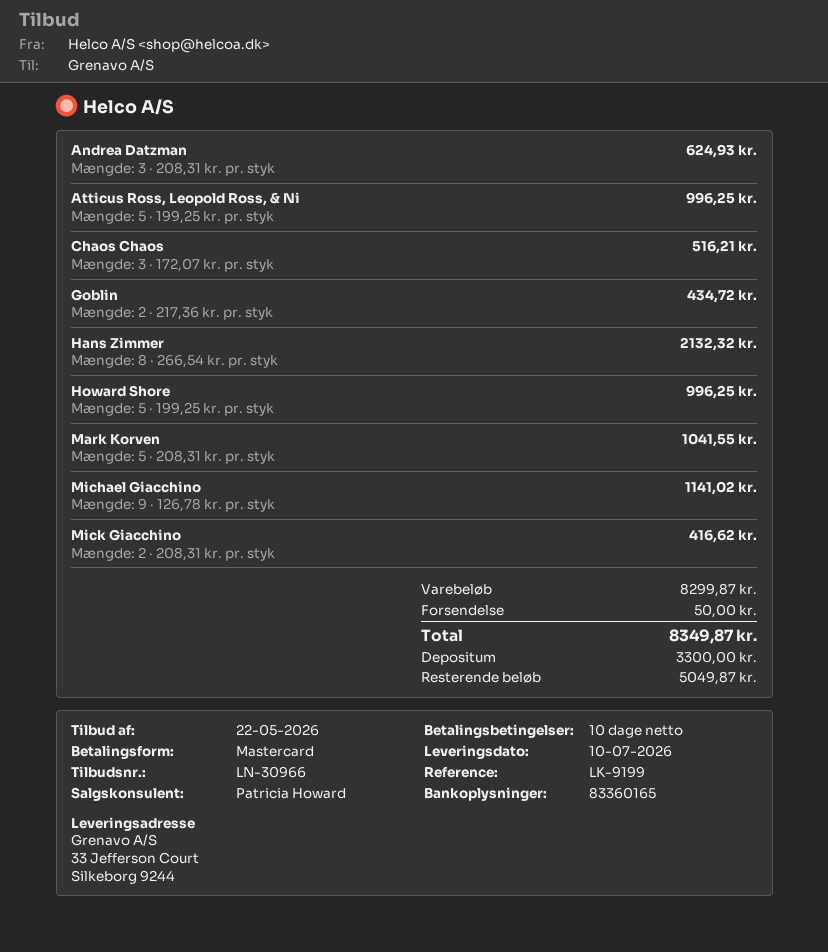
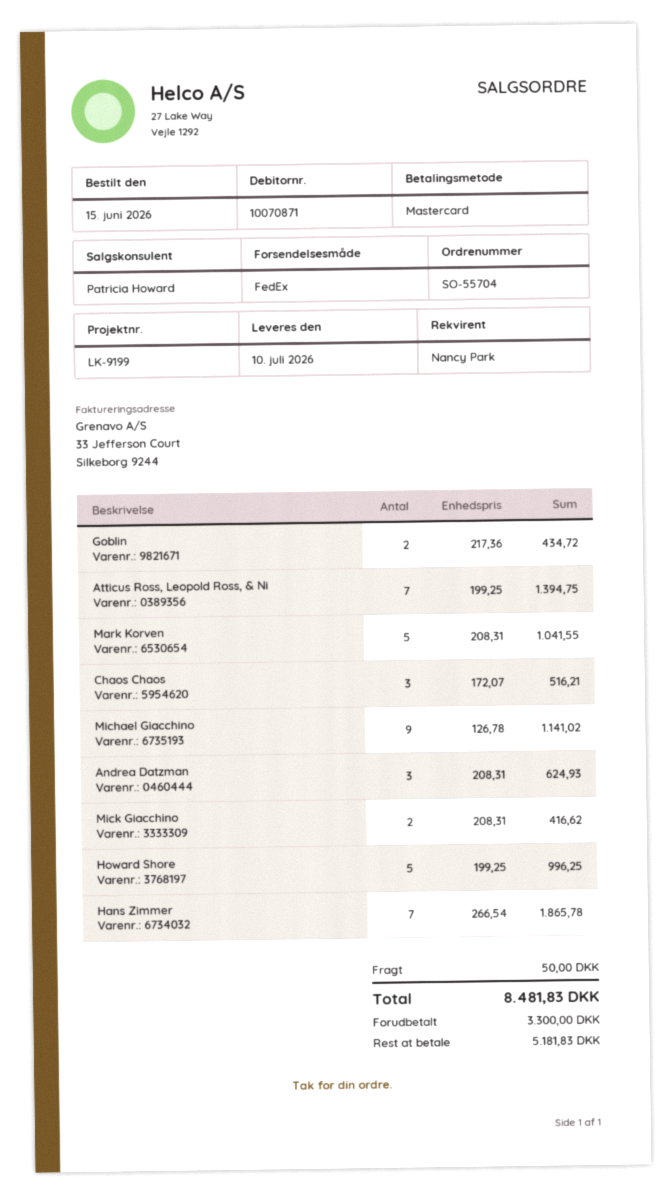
Atticus Ross, Leopold Ross, & Ni: 5 x 199.25 = 996.25 -> 7 x 199.25 = 1394.75
Hans Zimmer: 8 x 266.54 = 2132.32 -> 7 x 266.54 = 1865.78
total: 8349.87 -> 8481.83
balance: 5049.87 -> 5181.83

